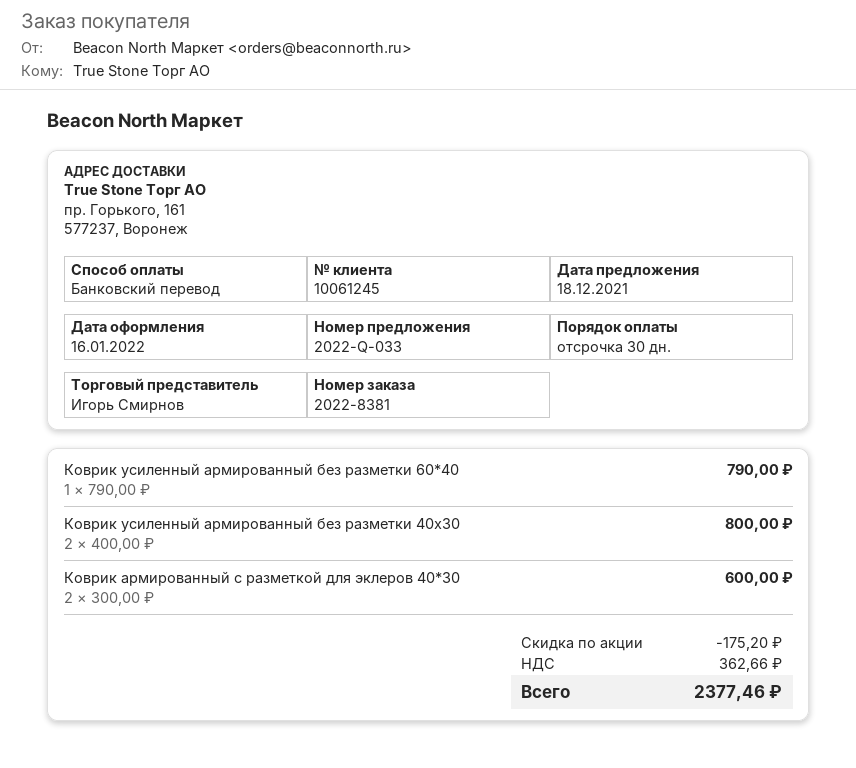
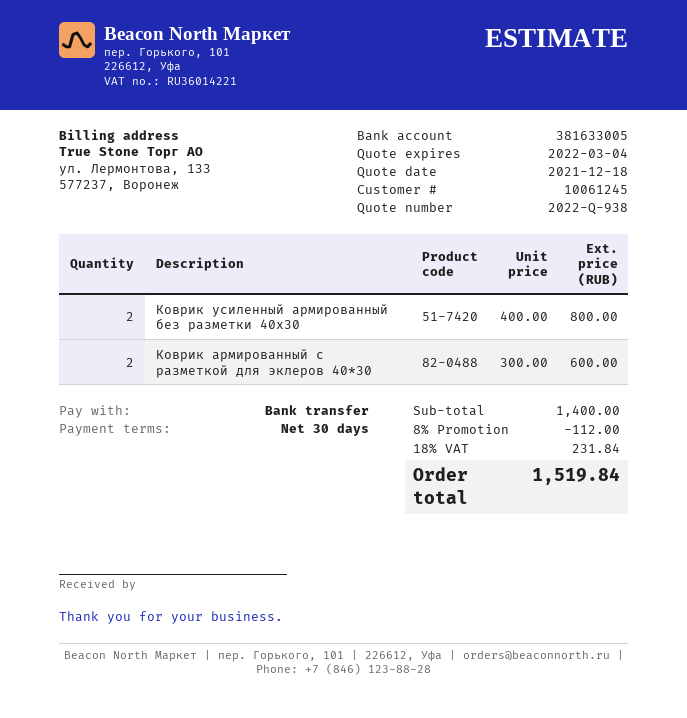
quote number: 2022-Q-033 -> 2022-Q-938
Коврик усиленный армированный без разметки 60*40: 1 x 790.00 = 790.00 -> none
discount: 175.20 -> 112.00
tax: 362.66 -> 231.84
total: 2377.46 -> 1519.84

